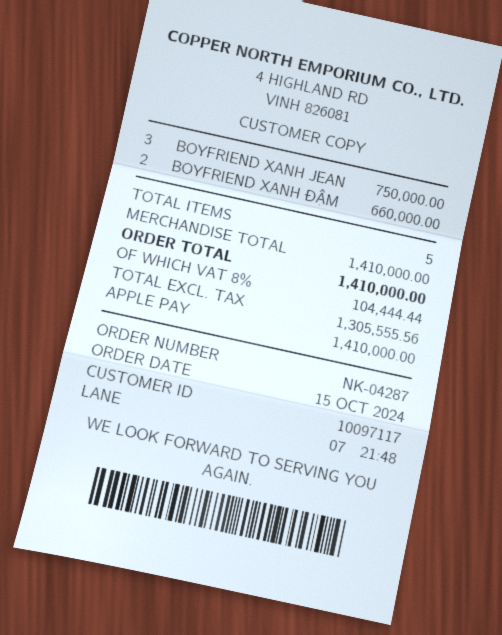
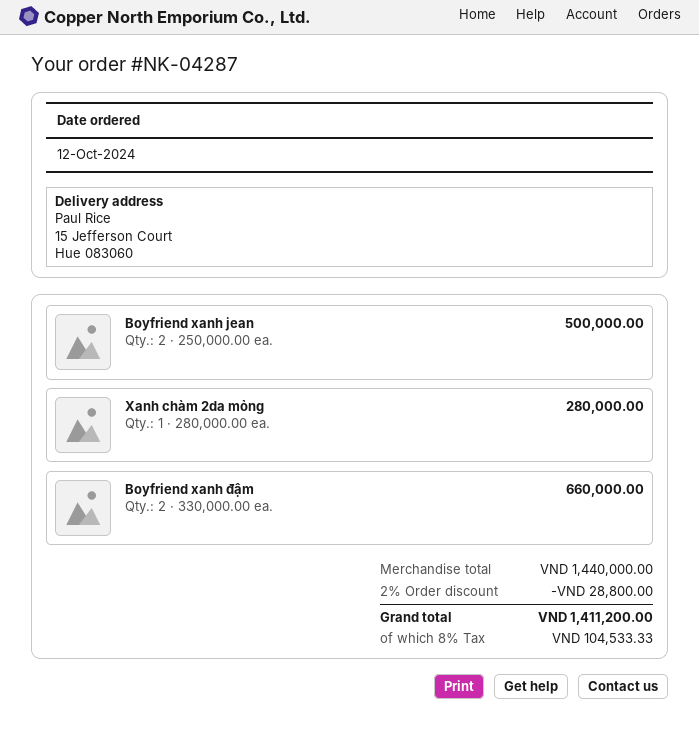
order date: 2024-10-15 -> 2024-10-12
BOYFRIEND XANH JEAN: 3 for 750000.00 -> 2 for 500000.00
Xanh chàm 2da mỏng: none -> 1 for 280000.00
subtotal: 1410000.00 -> 1440000.00
discount: none -> 2% = 28800.00
tax: 8% = 104444.44 -> 8% = 104533.33
total: 1410000.00 -> 1411200.00

